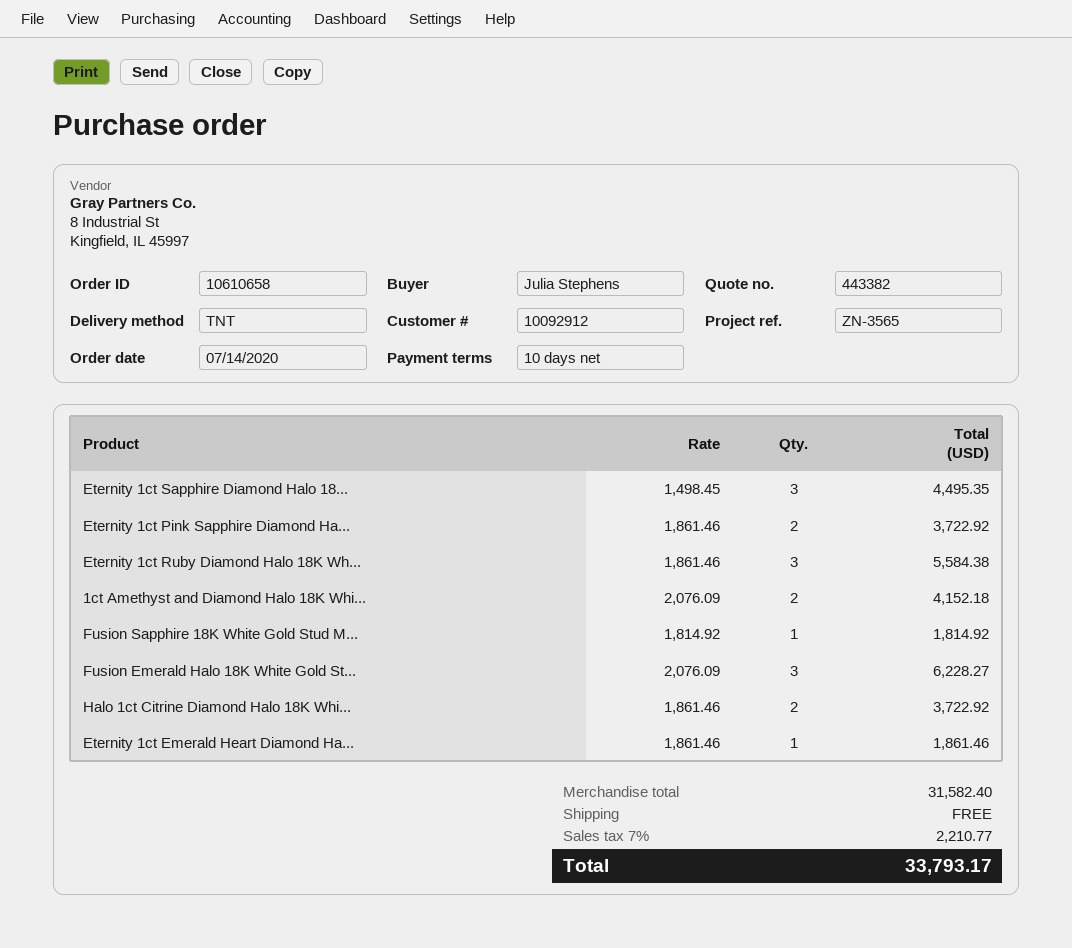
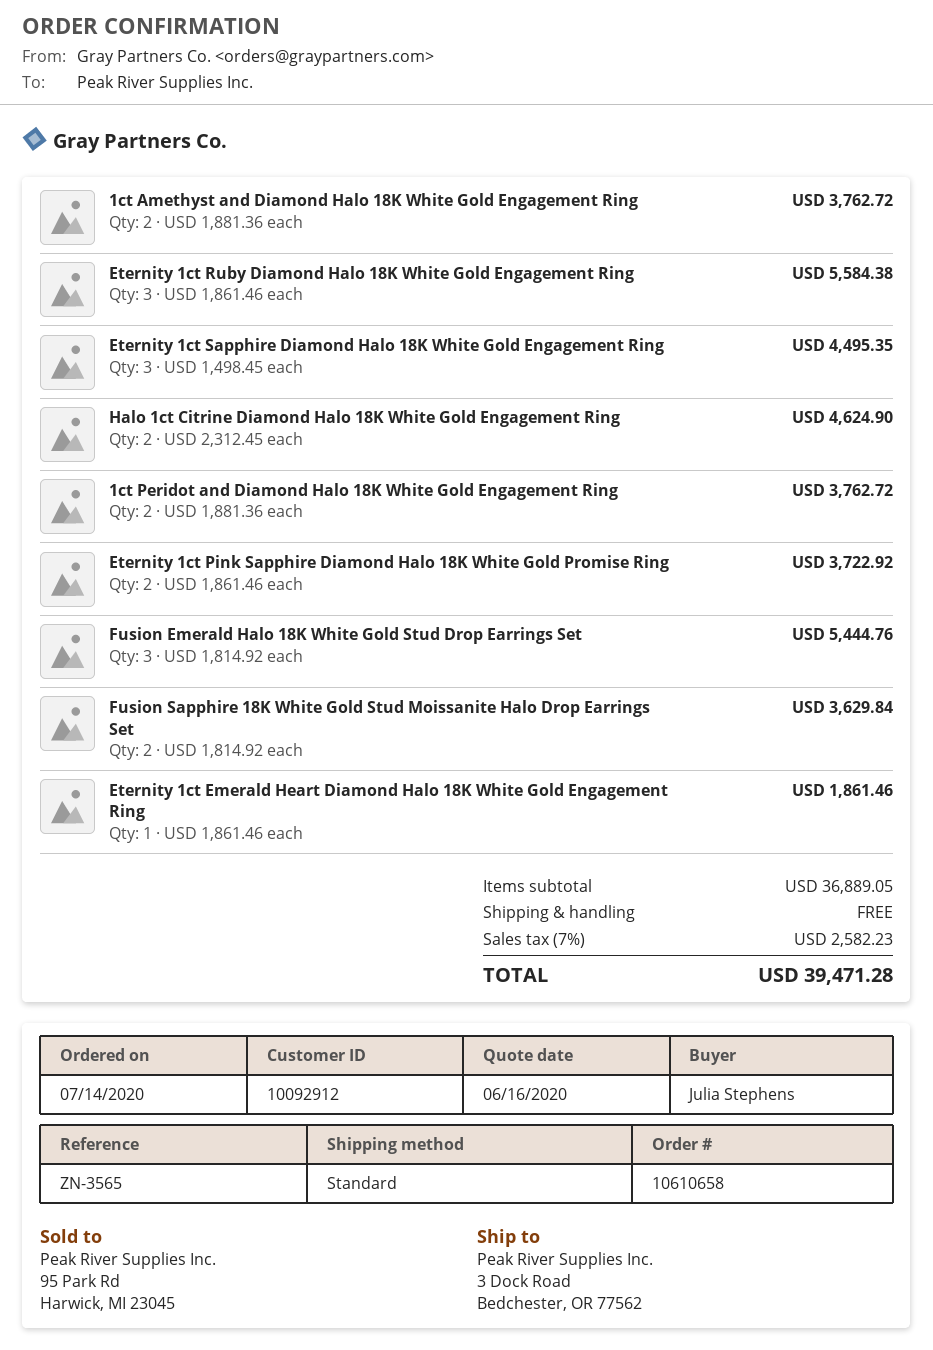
shipping method: TNT -> standard
1ct Amethyst and Diamond Halo 18K Whi...: 2 x 2076.09 = 4152.18 -> 2 x 1881.36 = 3762.72
Fusion Sapphire 18K White Gold Stud M...: 1 x 1814.92 = 1814.92 -> 2 x 1814.92 = 3629.84
Fusion Emerald Halo 18K White Gold St...: 3 x 2076.09 = 6228.27 -> 3 x 1814.92 = 5444.76
Halo 1ct Citrine Diamond Halo 18K Whi...: 2 x 1861.46 = 3722.92 -> 2 x 2312.45 = 4624.90
1ct Peridot and Diamond Halo 18K White Gold Engagement Ring: none -> 2 x 1881.36 = 3762.72
subtotal: 31582.40 -> 36889.05
tax: 7% = 2210.77 -> 7% = 2582.23
total: 33793.17 -> 39471.28

